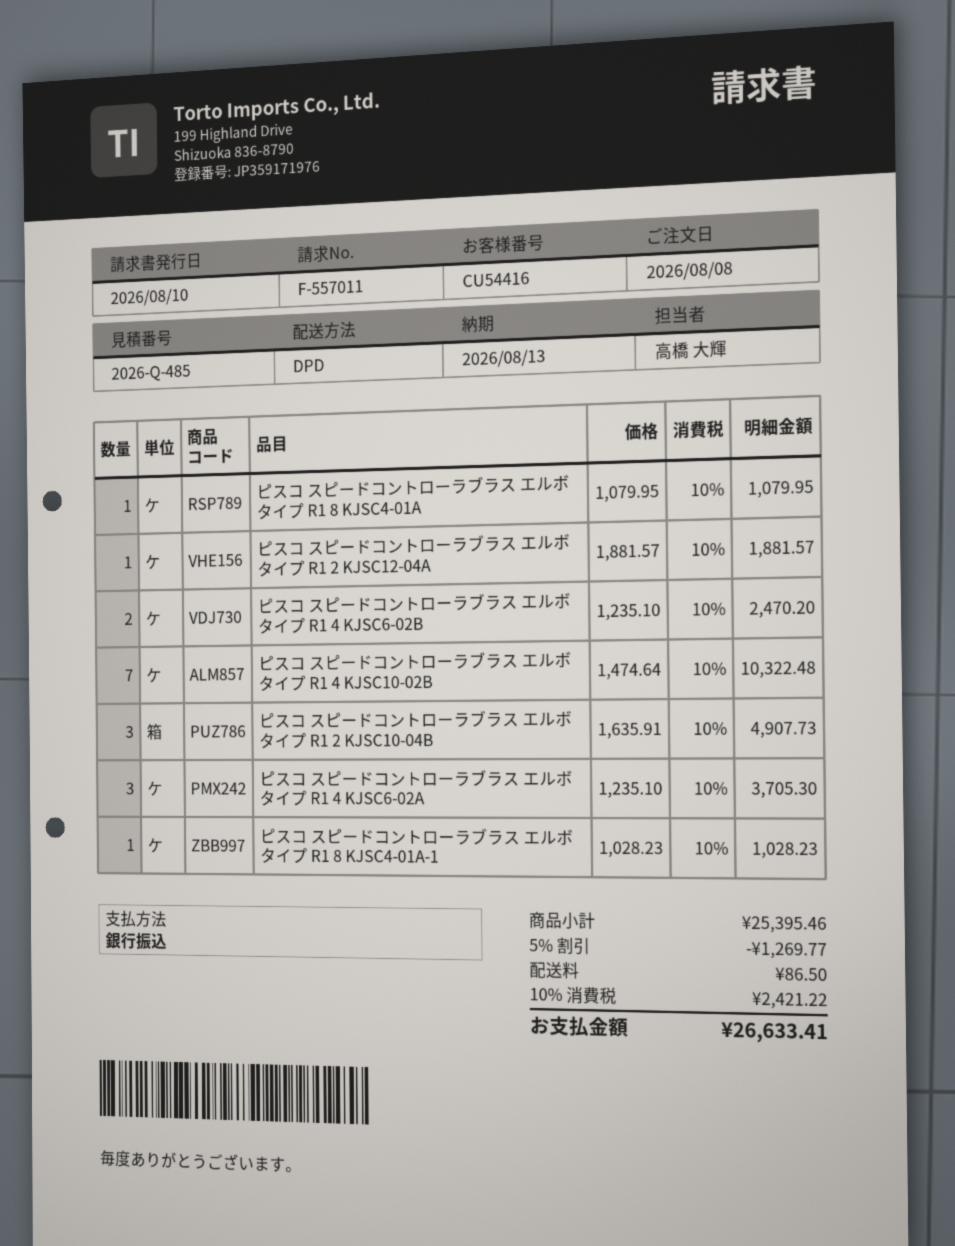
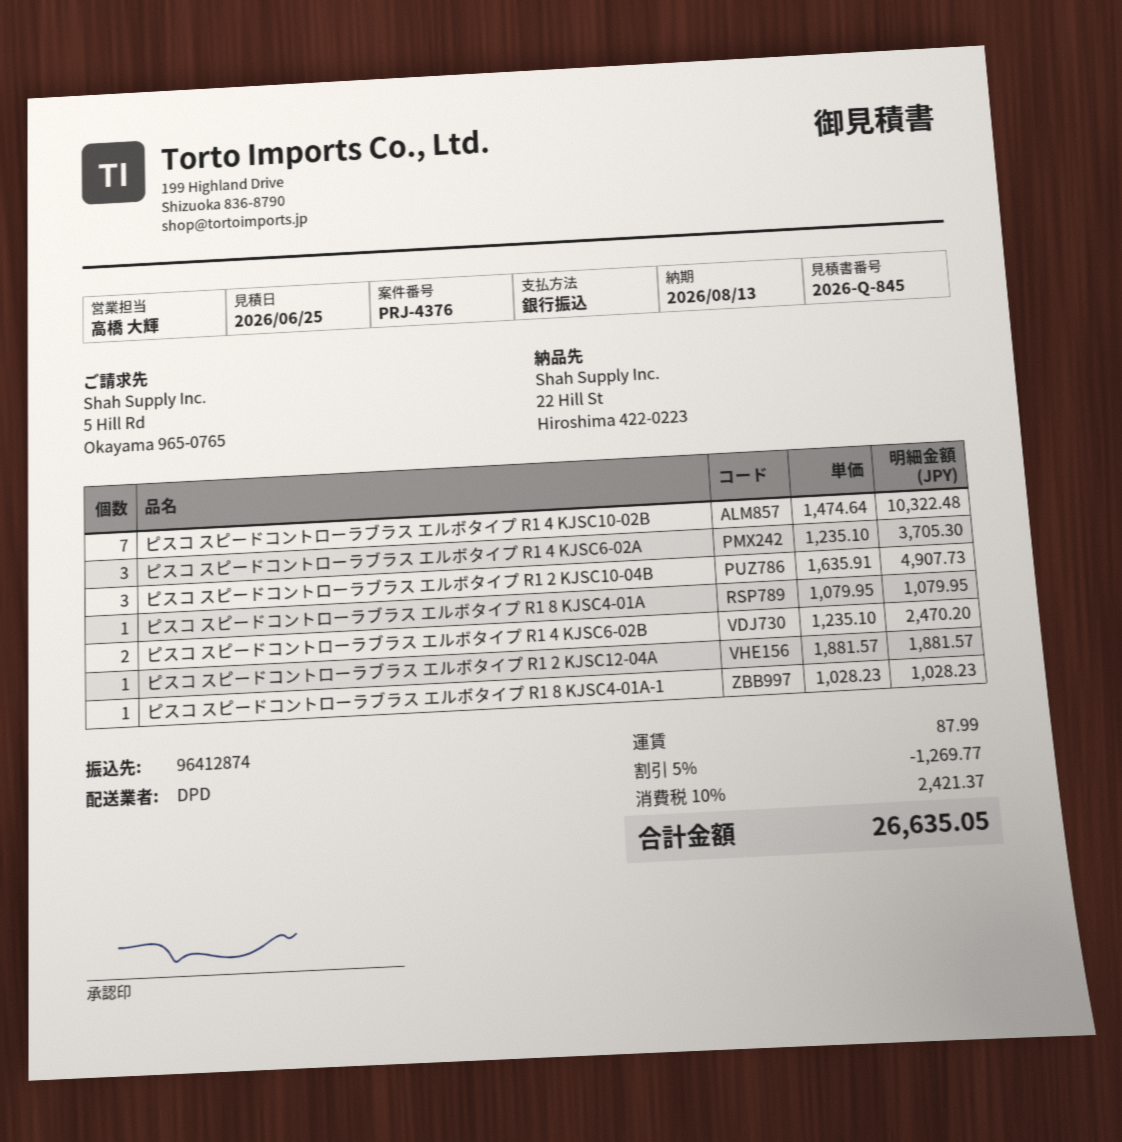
quote number: 2026-Q-485 -> 2026-Q-845
shipping: 86.50 -> 87.99
tax: 10% = 2421.22 -> 10% = 2421.37
total: 26633.41 -> 26635.05

